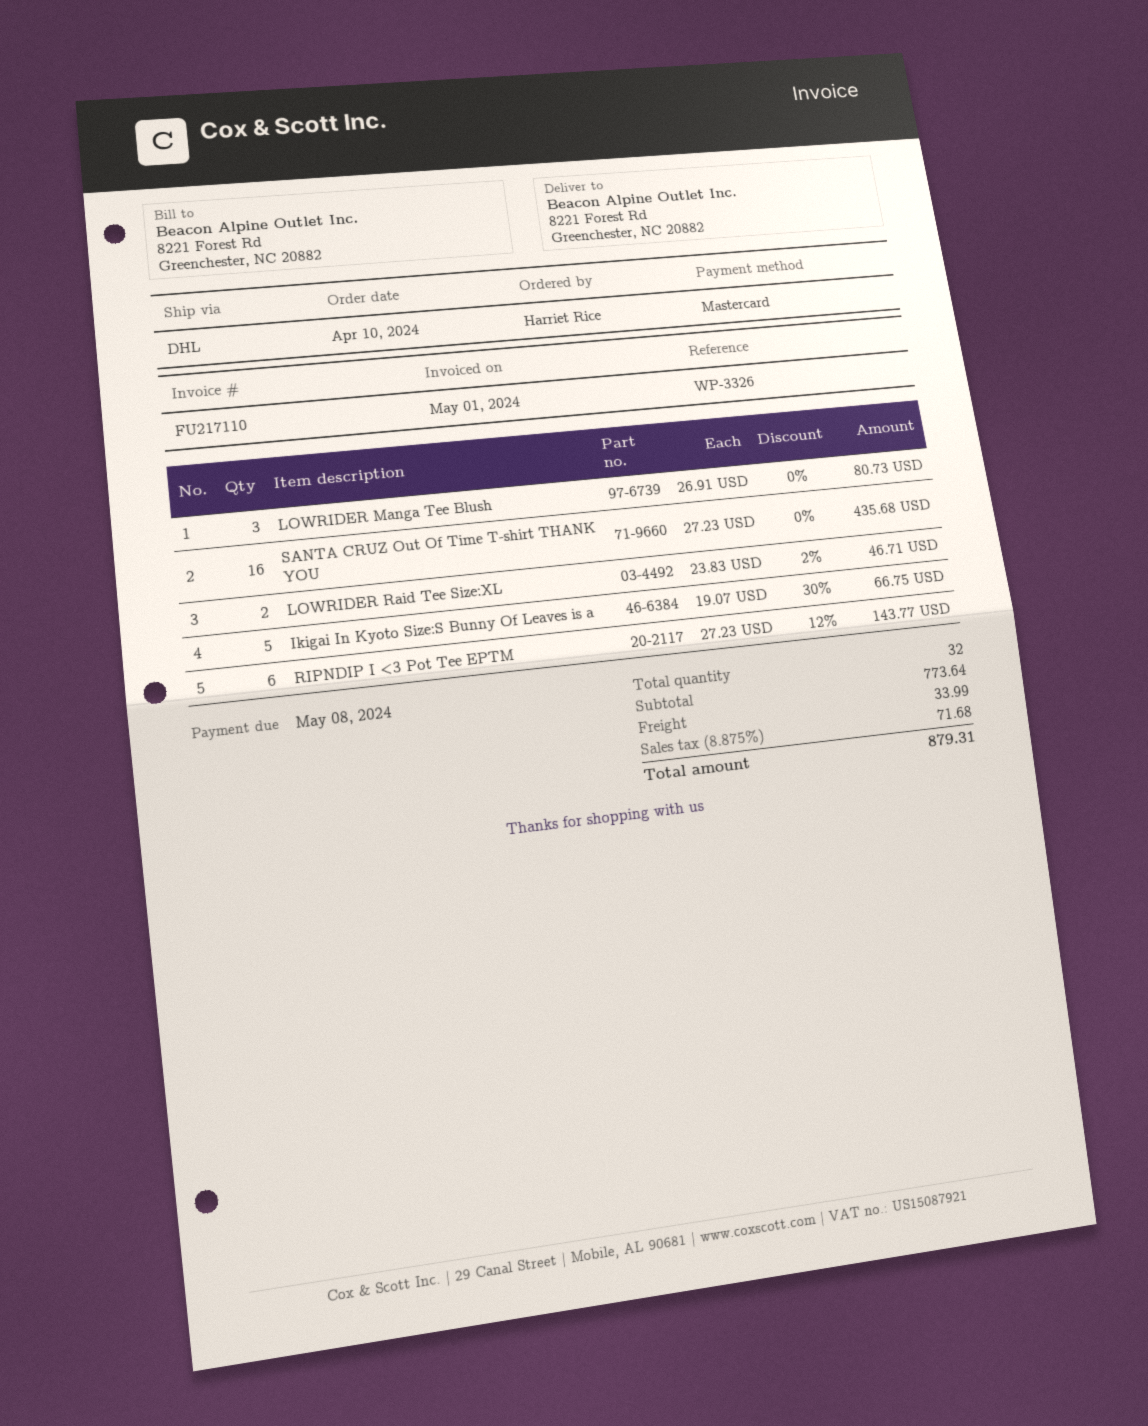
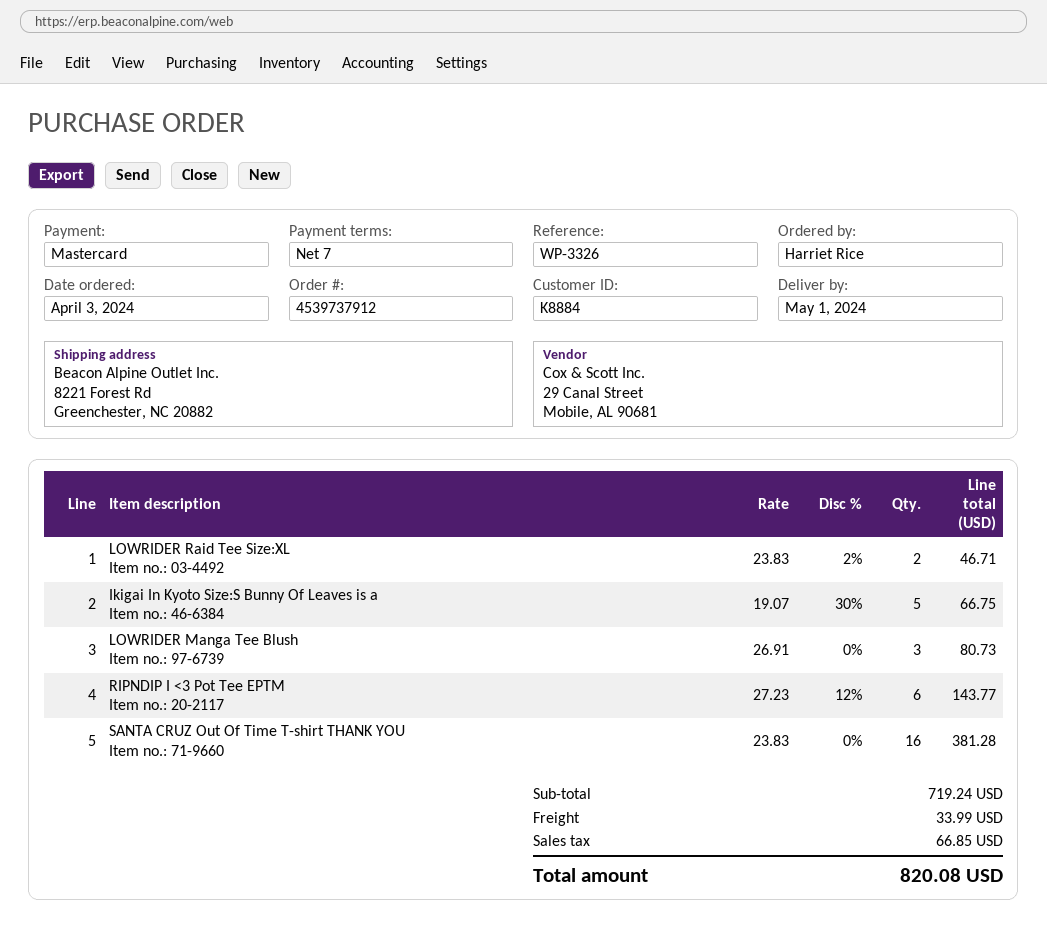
order date: 2024-04-10 -> 2024-04-03
SANTA CRUZ Out Of Time T-shirt THANK YOU: 16 x 27.23 = 435.68 -> 16 x 23.83 = 381.28
subtotal: 773.64 -> 719.24
tax: 71.68 -> 66.85
total: 879.31 -> 820.08

